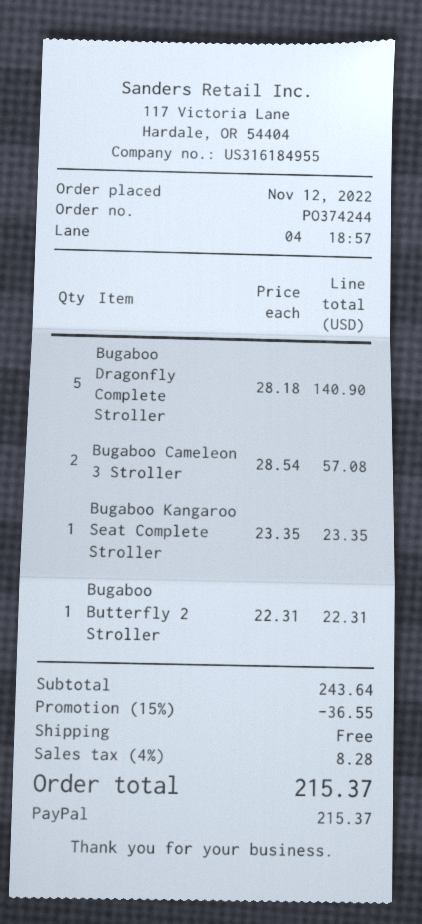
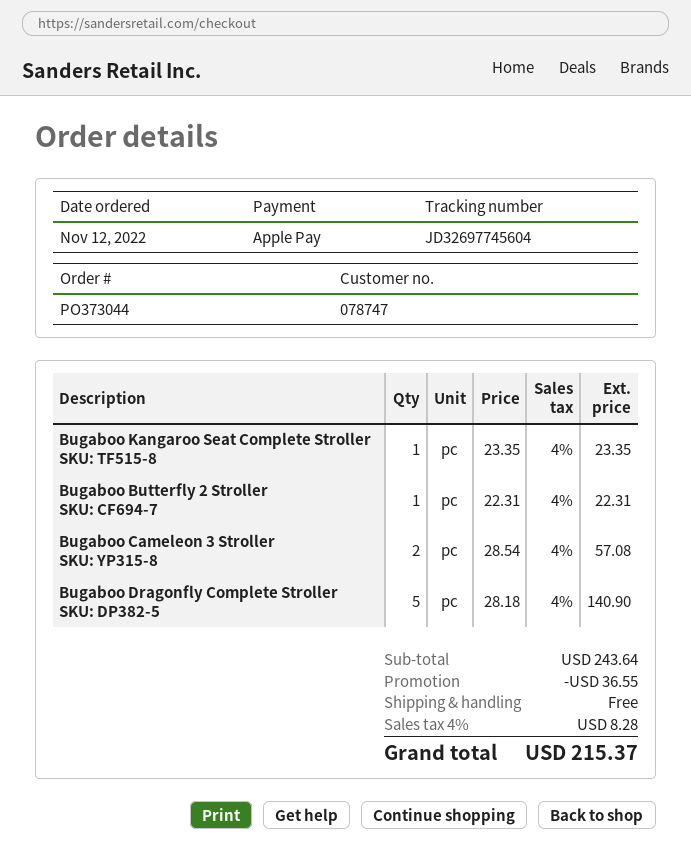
order number: PO374244 -> PO373044
payment method: PayPal -> Apple Pay

